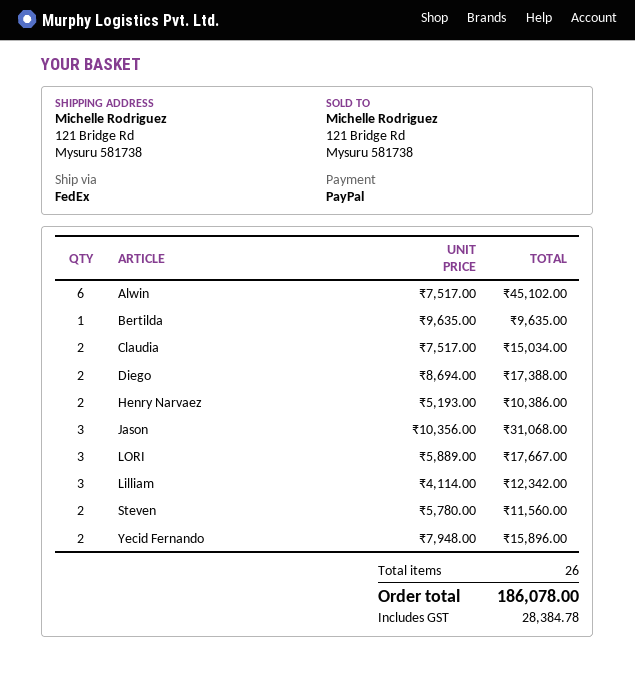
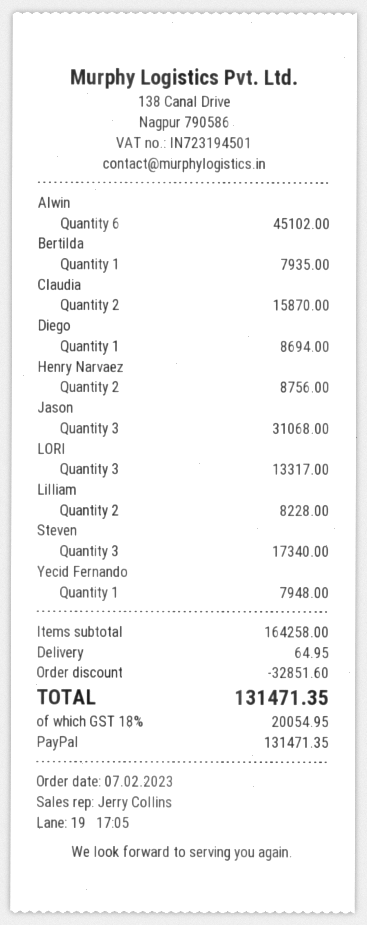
Bertilda: 1 for 9635.00 -> 1 for 7935.00
Claudia: 2 for 15034.00 -> 2 for 15870.00
Diego: 2 for 17388.00 -> 1 for 8694.00
Henry Narvaez: 2 for 10386.00 -> 2 for 8756.00
LORI: 3 for 17667.00 -> 3 for 13317.00
Lilliam: 3 for 12342.00 -> 2 for 8228.00
Steven: 2 for 11560.00 -> 3 for 17340.00
Yecid Fernando: 2 for 15896.00 -> 1 for 7948.00
discount: none -> 32851.60
shipping: none -> 64.95
tax: 28384.78 -> 20054.95
total: 186078.00 -> 131471.35

